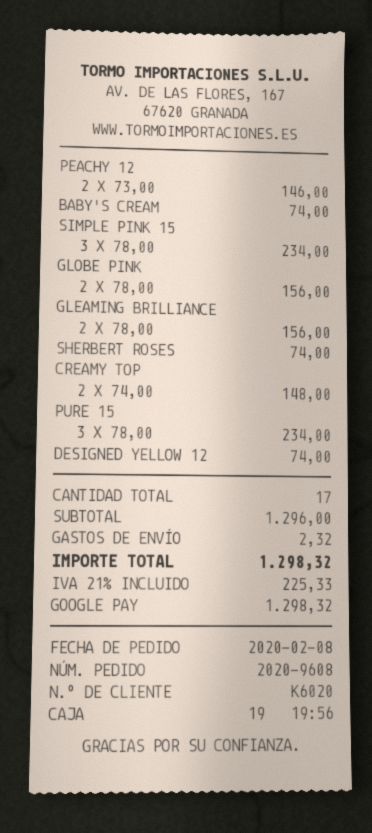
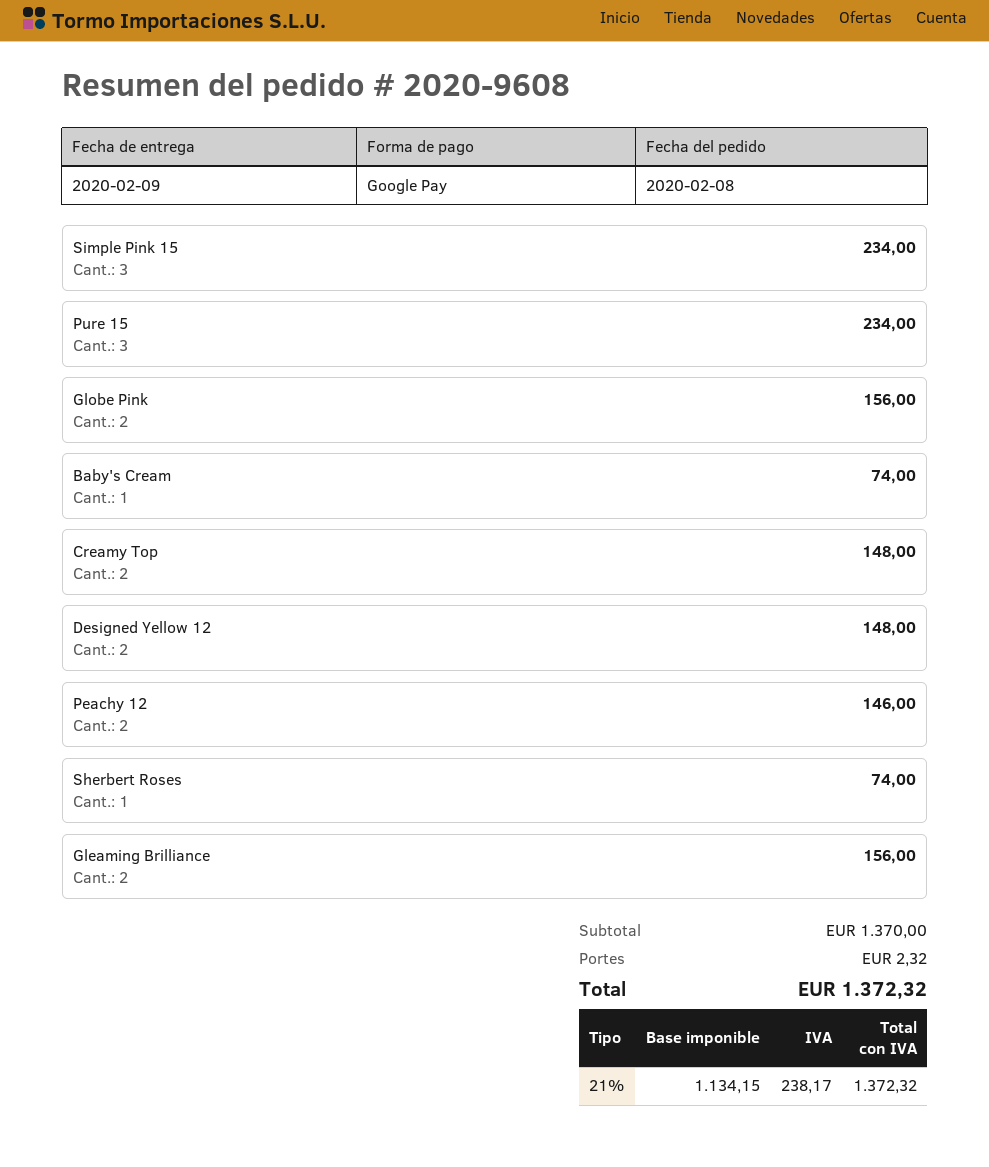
DESIGNED YELLOW 12: 1 for 74.00 -> 2 for 148.00
subtotal: 1296.00 -> 1370.00
tax: 21% = 225.33 -> 21% = 238.17
total: 1298.32 -> 1372.32

